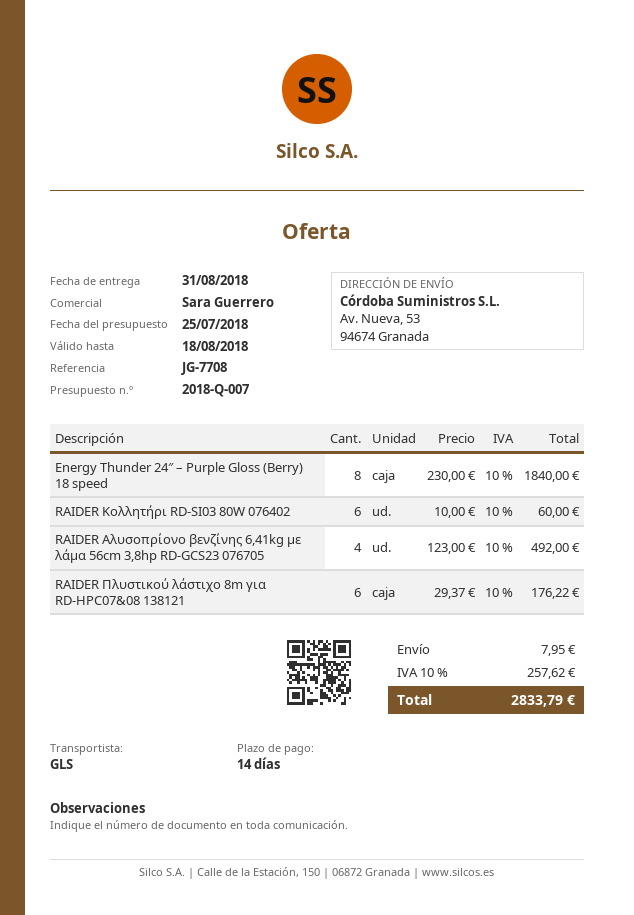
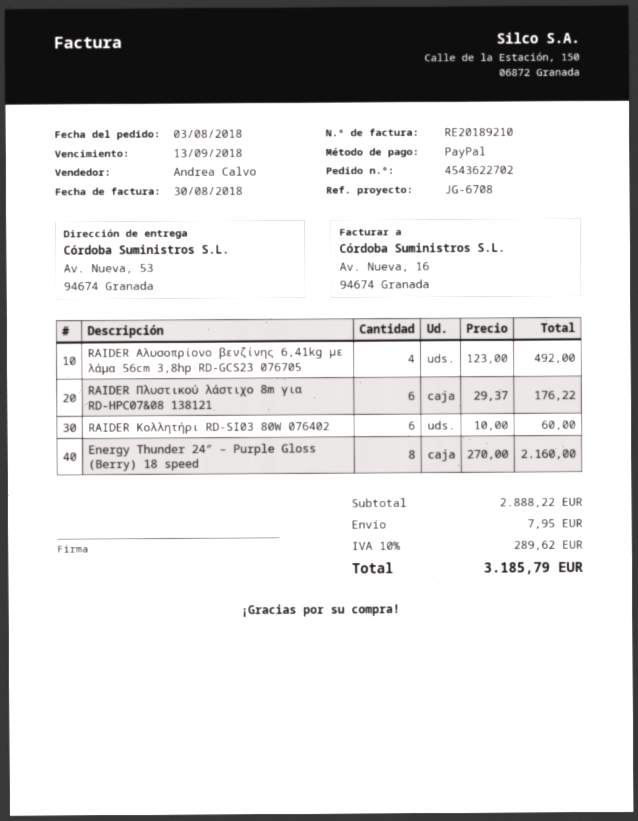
reference: JG-7708 -> JG-6708
sales rep: Sara Guerrero -> Andrea Calvo
Energy Thunder 24″ – Purple Gloss (Berry) 18 speed: 8 x 230.00 = 1840.00 -> 8 x 270.00 = 2160.00
tax: 10% = 257.62 -> 10% = 289.62
total: 2833.79 -> 3185.79

